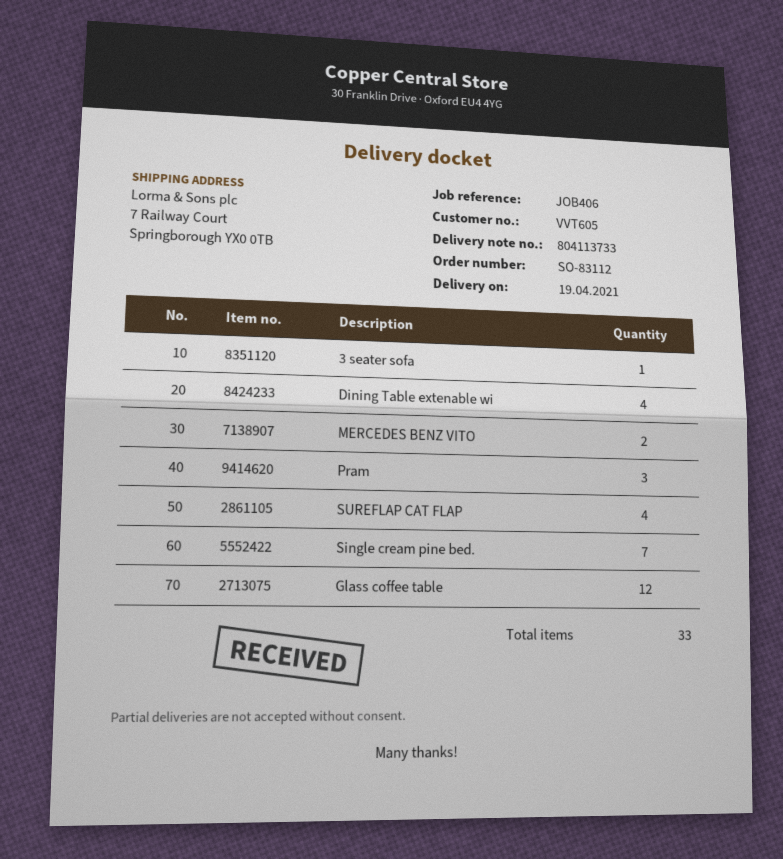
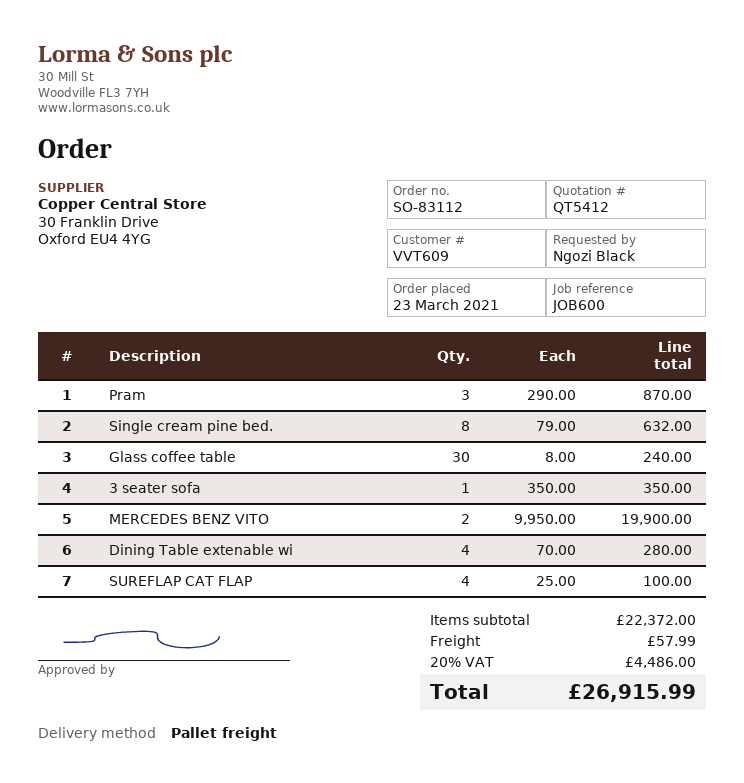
customer number: VVT605 -> VVT609
reference: JOB406 -> JOB600
Single cream pine bed.: 7 -> 8
Glass coffee table: 12 -> 30

